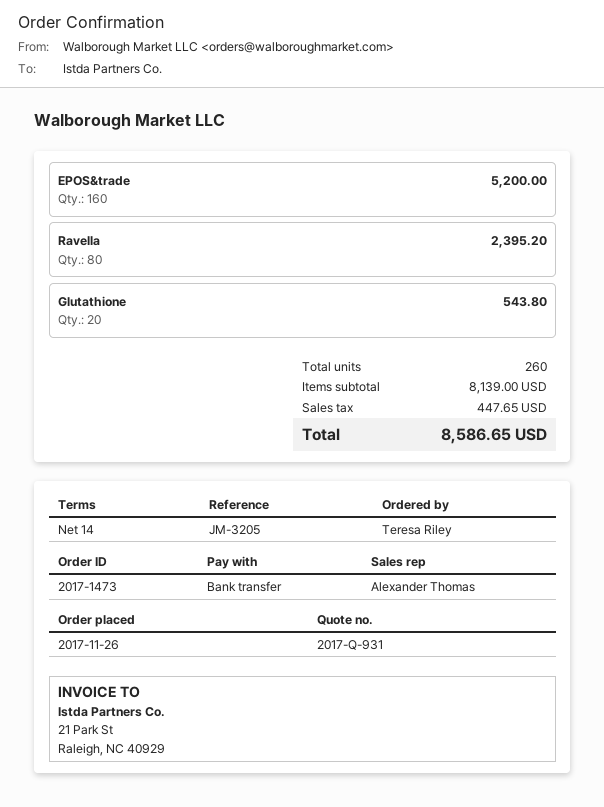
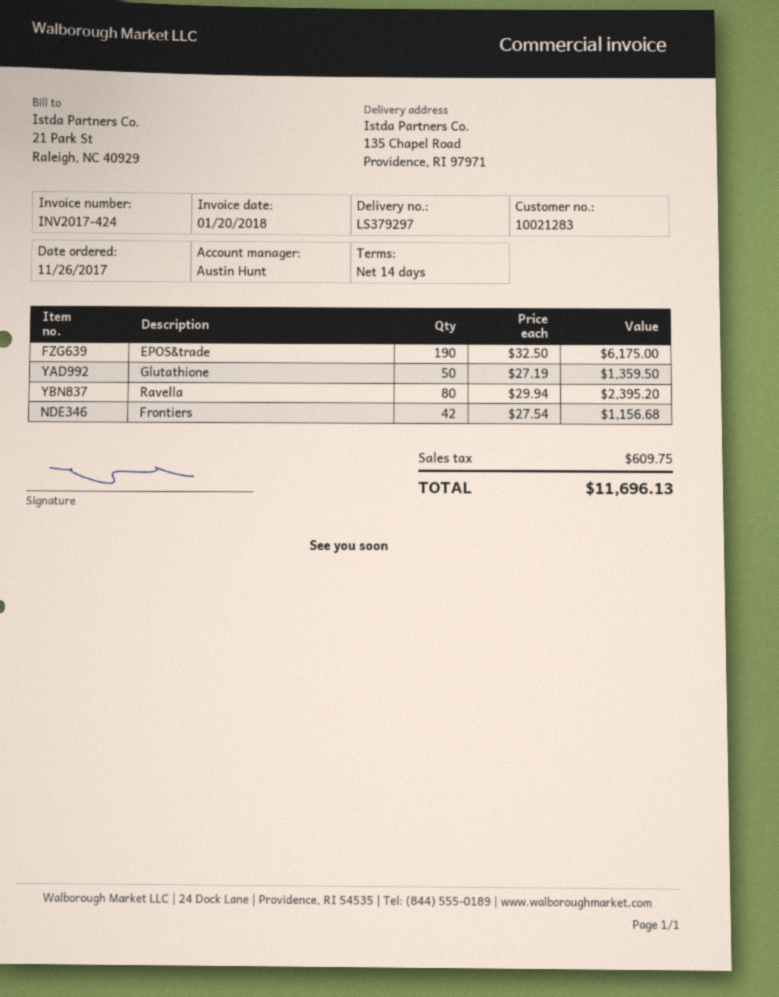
sales rep: Alexander Thomas -> Austin Hunt
EPOS&trade: 160 for 5200.00 -> 190 for 6175.00
Glutathione: 20 for 543.80 -> 50 for 1359.50
Frontiers: none -> 42 for 1156.68
tax: 447.65 -> 609.75
total: 8586.65 -> 11696.13

